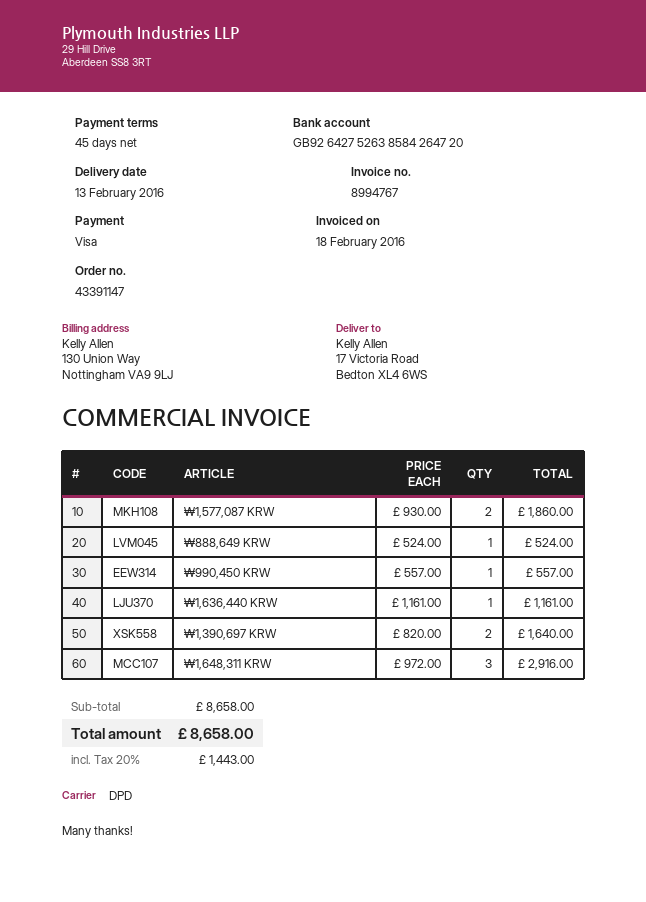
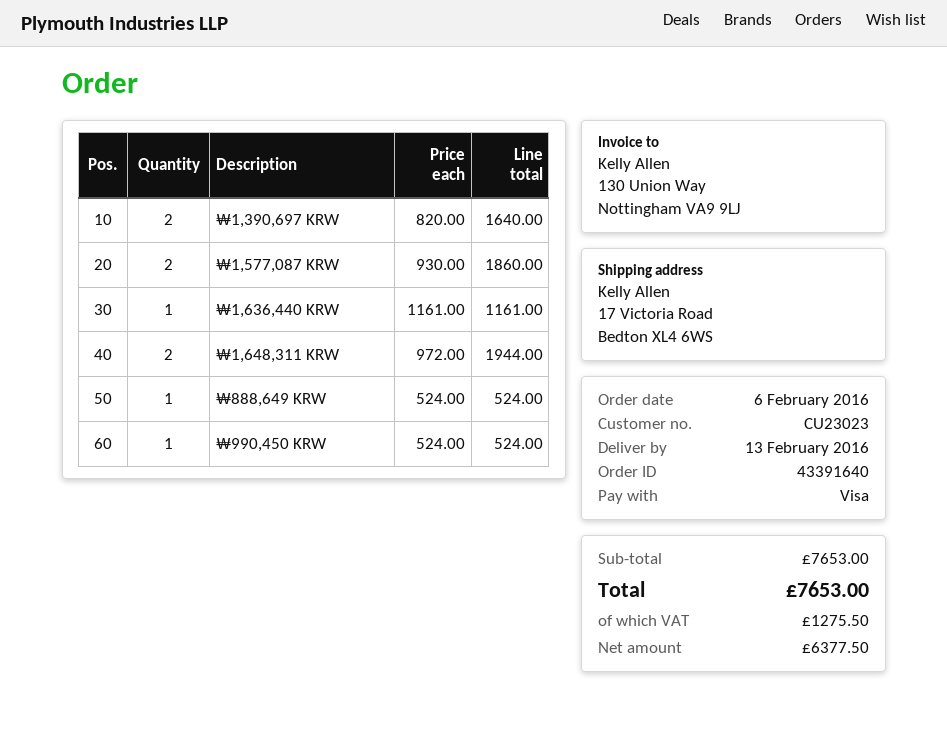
order number: 43391147 -> 43391640
₩990,450 KRW: 1 x 557.00 = 557.00 -> 1 x 524.00 = 524.00
₩1,648,311 KRW: 3 x 972.00 = 2916.00 -> 2 x 972.00 = 1944.00
subtotal: 8658.00 -> 7653.00
tax: 1443.00 -> 1275.50
total: 8658.00 -> 7653.00

